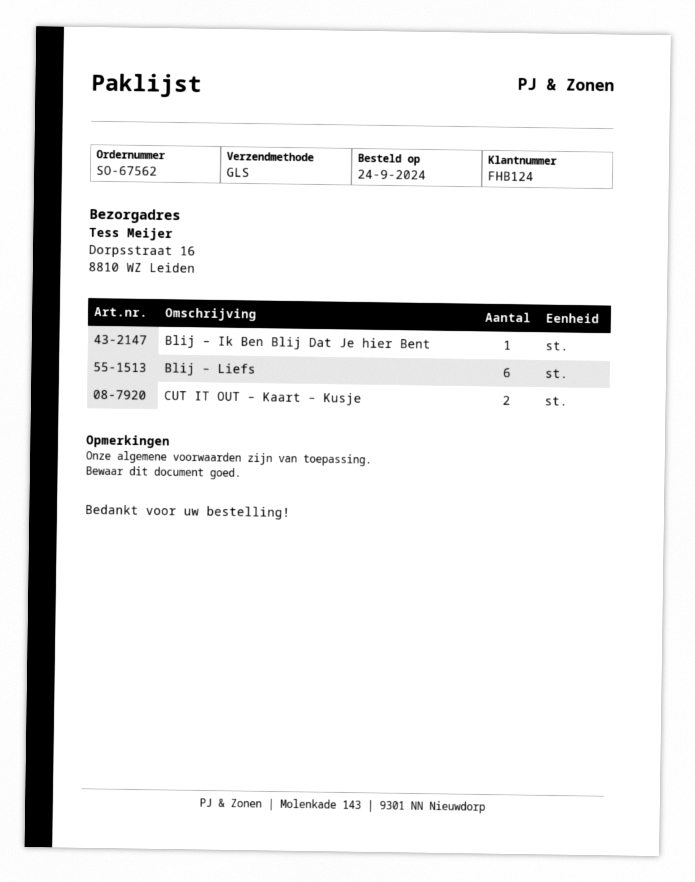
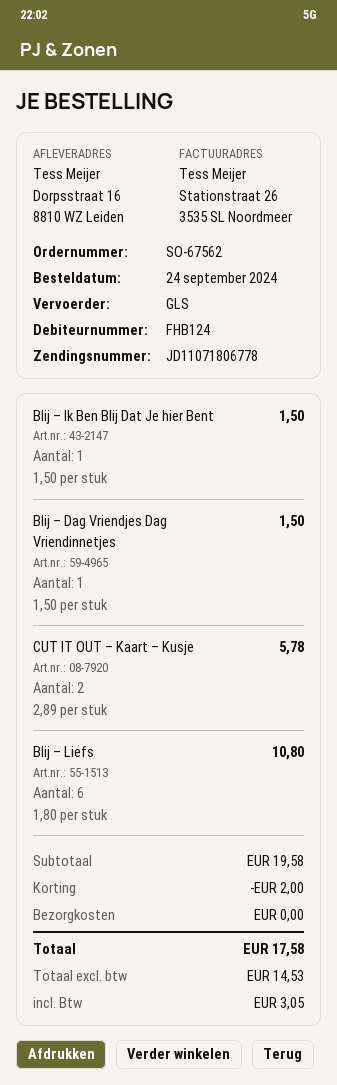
Blij – Dag Vriendjes Dag Vriendinnetjes: none -> 1

